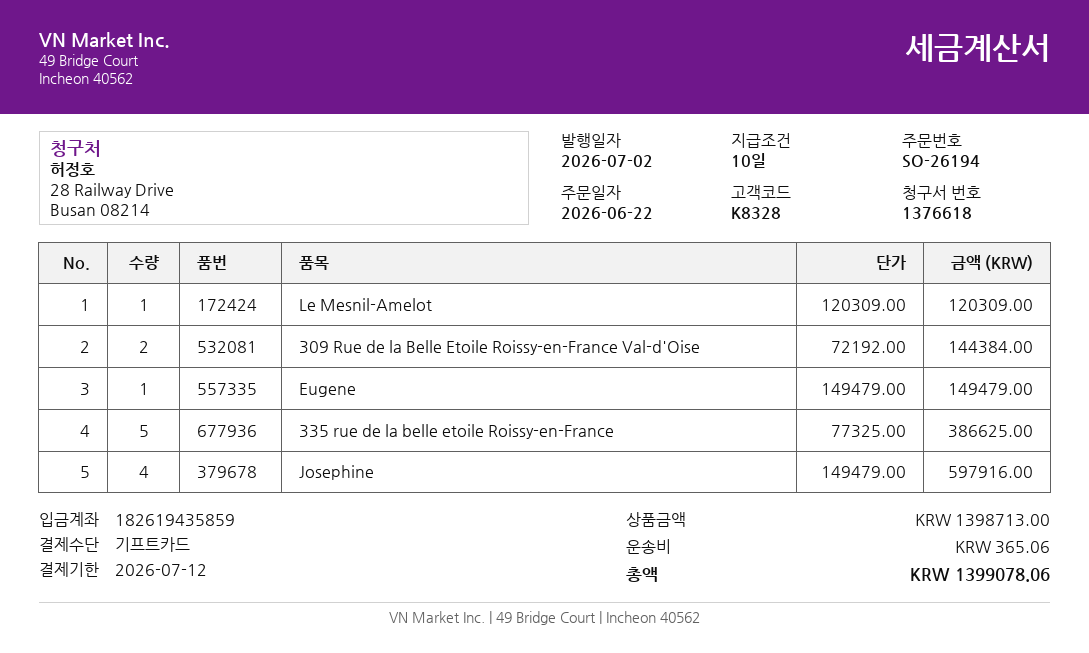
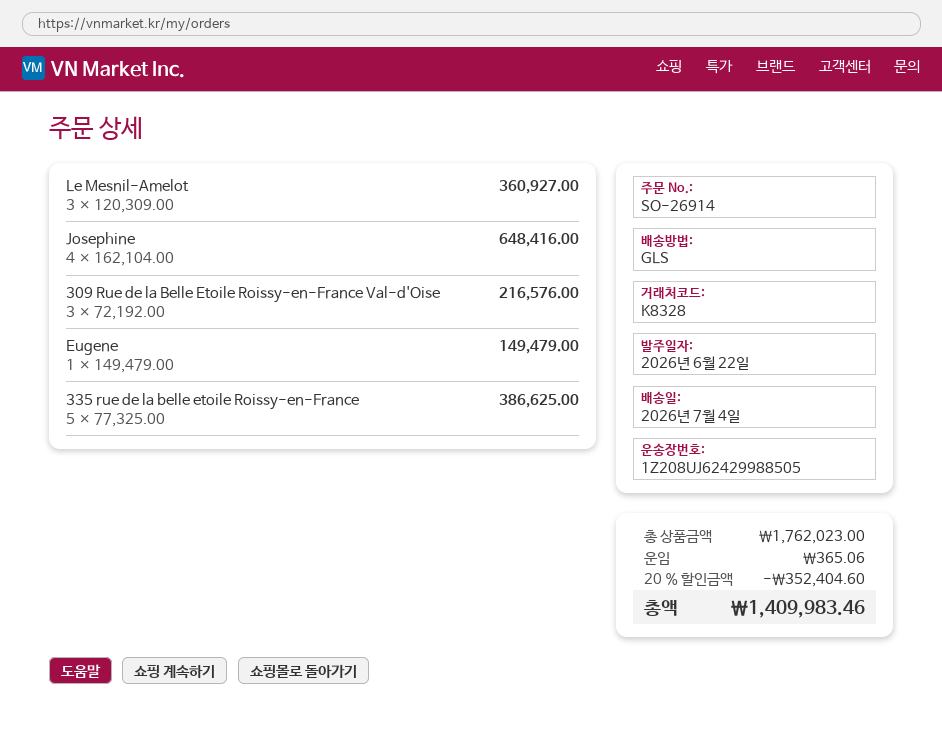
order number: SO-26194 -> SO-26914
Le Mesnil-Amelot: 1 x 120309.00 = 120309.00 -> 3 x 120309.00 = 360927.00
309 Rue de la Belle Etoile Roissy-en-France Val-d'Oise: 2 x 72192.00 = 144384.00 -> 3 x 72192.00 = 216576.00
Josephine: 4 x 149479.00 = 597916.00 -> 4 x 162104.00 = 648416.00
subtotal: 1398713.00 -> 1762023.00
discount: none -> 20% = 352404.60
total: 1399078.06 -> 1409983.46

